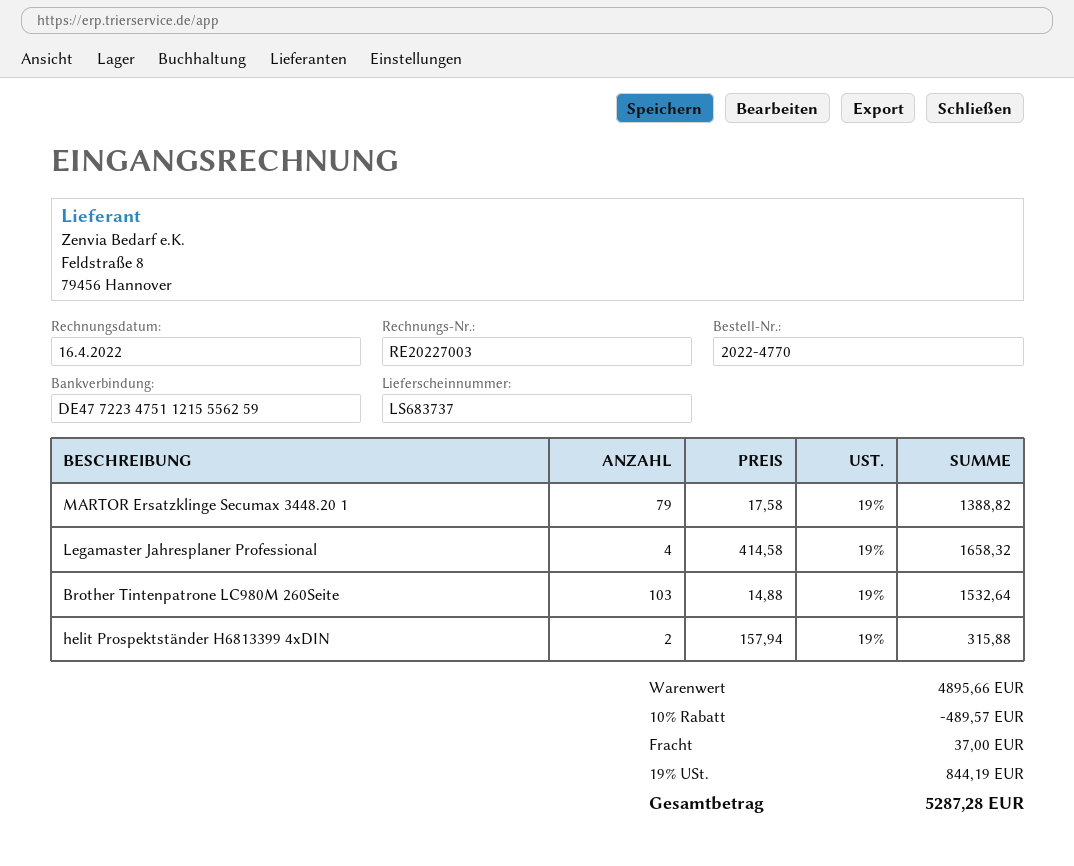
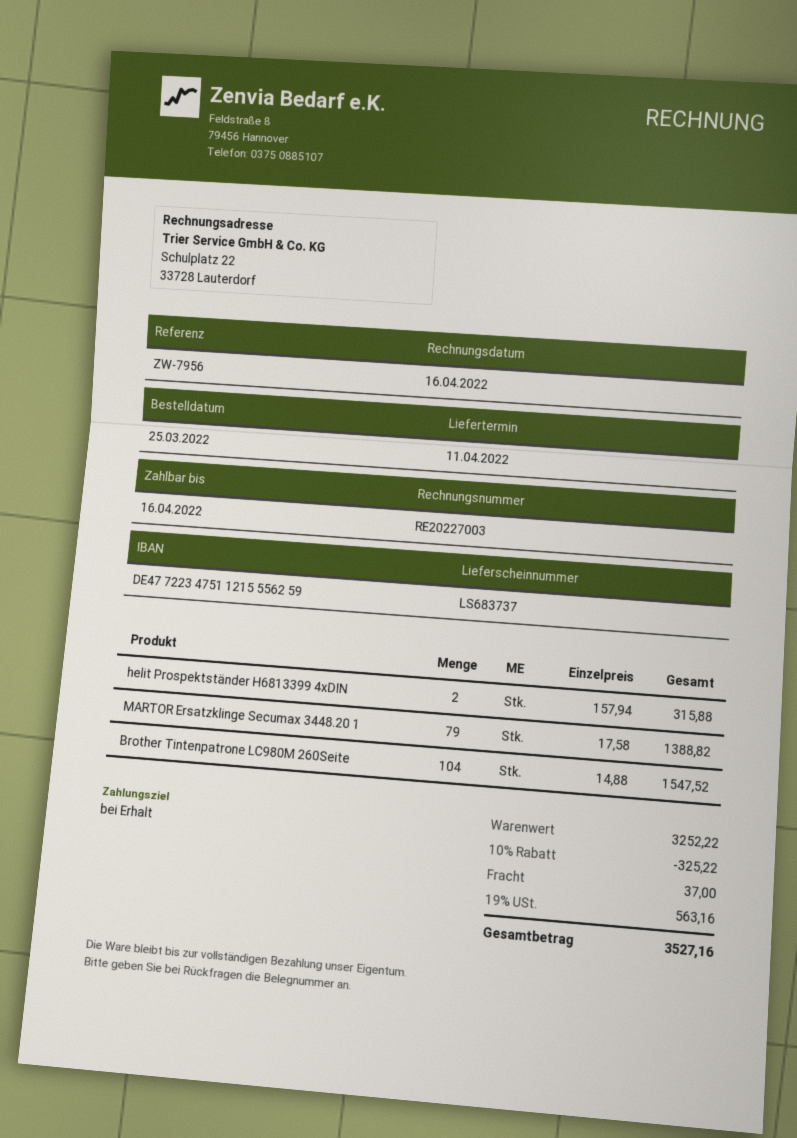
Legamaster Jahresplaner Professional: 4 x 414.58 = 1658.32 -> none
Brother Tintenpatrone LC980M 260Seite: 103 x 14.88 = 1532.64 -> 104 x 14.88 = 1547.52
subtotal: 4895.66 -> 3252.22
discount: 10% = 489.57 -> 10% = 325.22
tax: 19% = 844.19 -> 19% = 563.16
total: 5287.28 -> 3527.16

